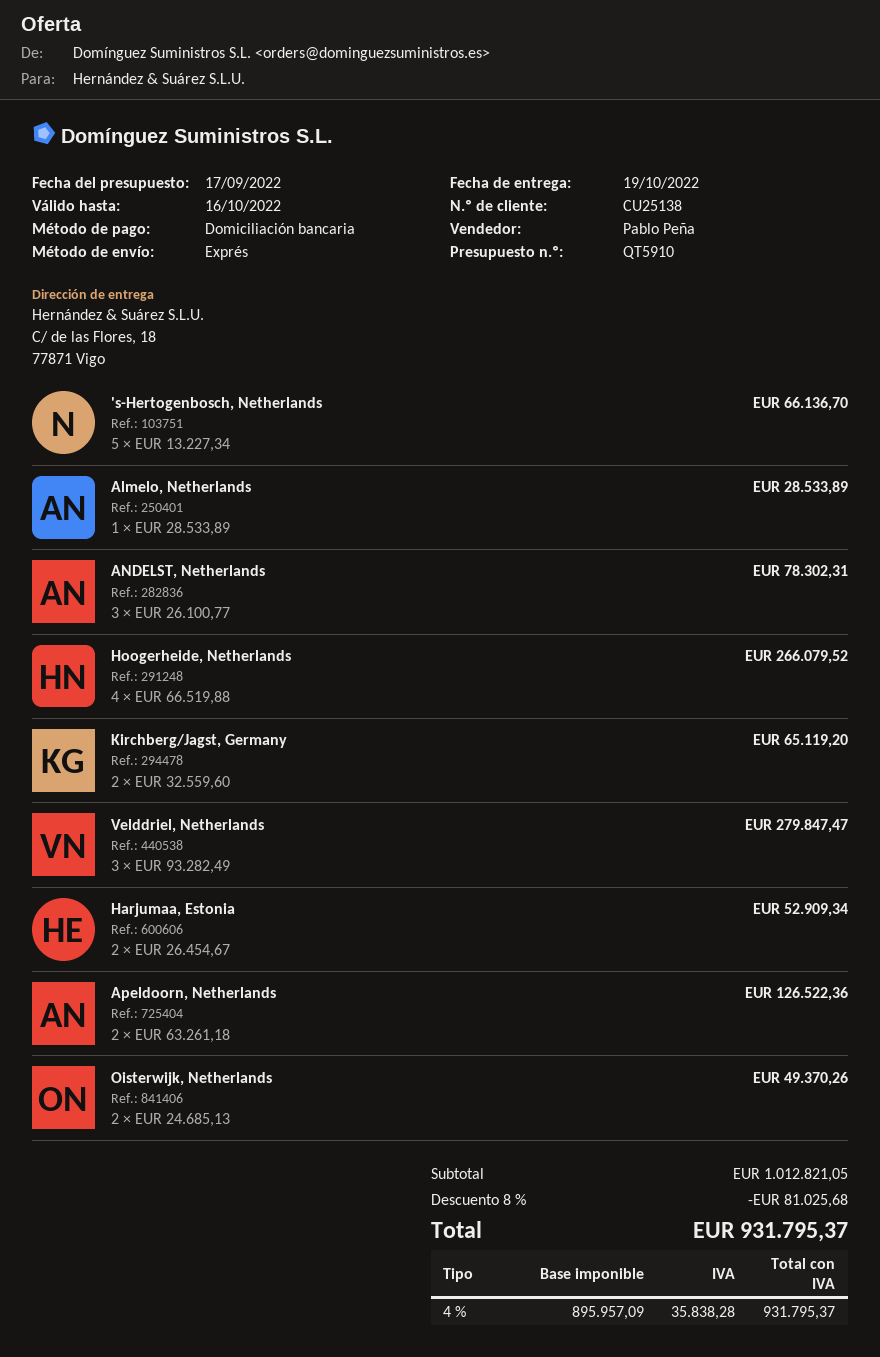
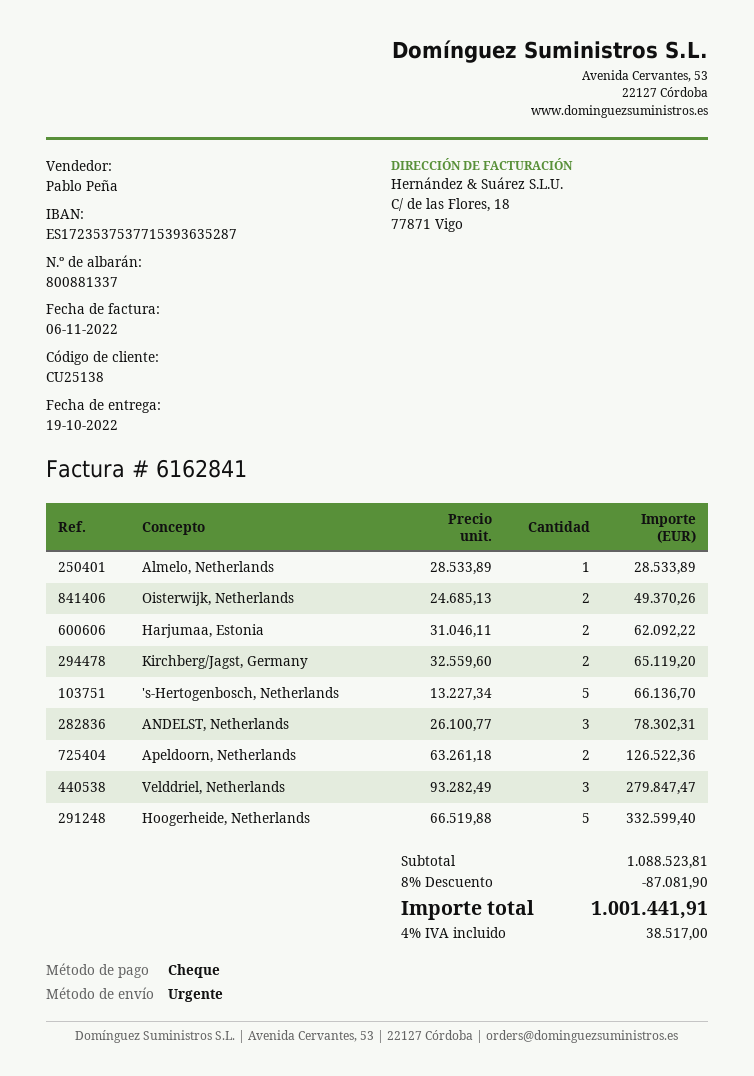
payment method: direct debit -> cheque
Hoogerheide, Netherlands: 4 x 66519.88 = 266079.52 -> 5 x 66519.88 = 332599.40
Harjumaa, Estonia: 2 x 26454.67 = 52909.34 -> 2 x 31046.11 = 62092.22
subtotal: 1012821.05 -> 1088523.81
discount: 8% = 81025.68 -> 8% = 87081.90
tax: 4% = 35838.28 -> 4% = 38517.00
total: 931795.37 -> 1001441.91

